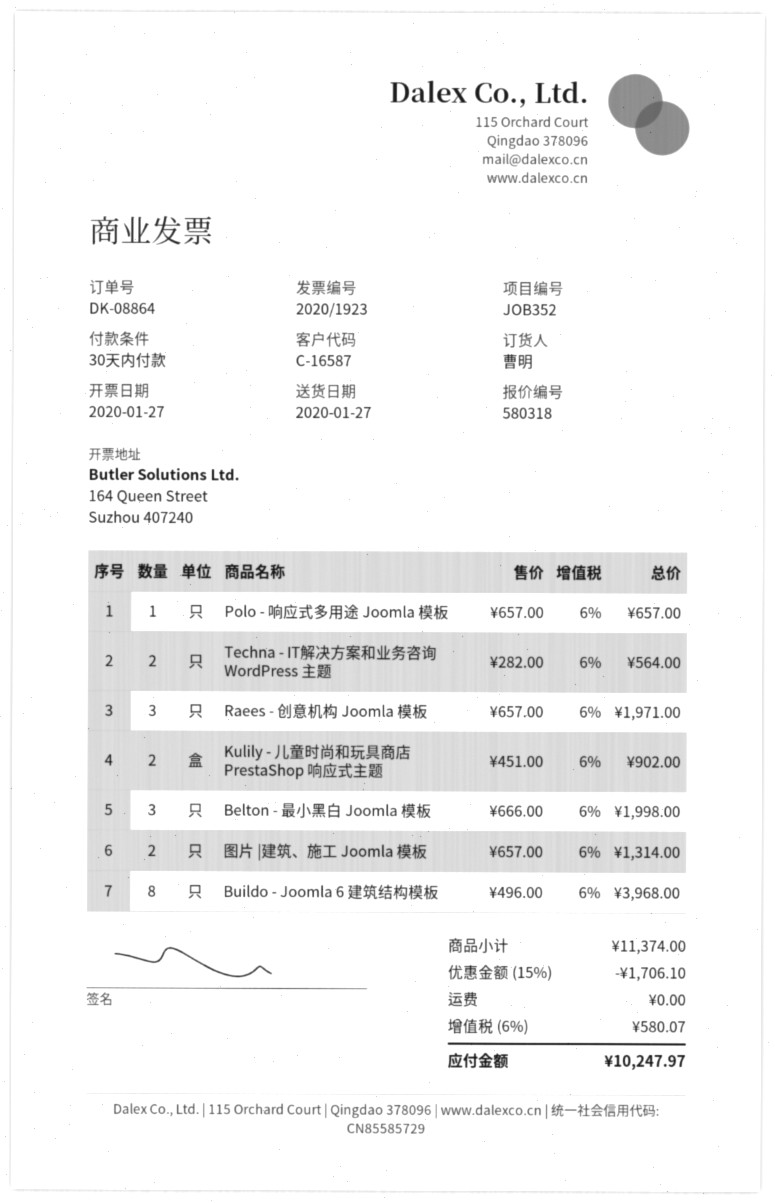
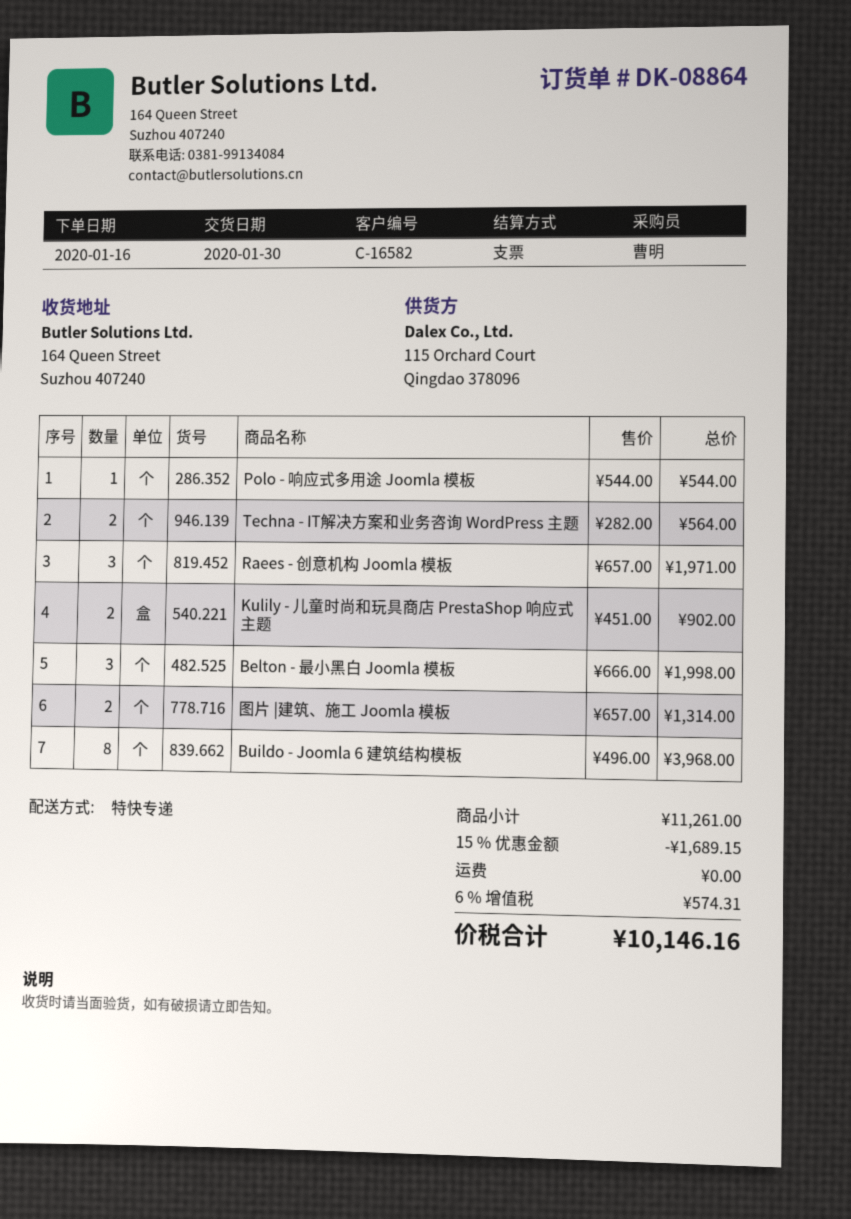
delivery date: 2020-01-27 -> 2020-01-30
customer number: C-16587 -> C-16582
Polo - 响应式多用途 Joomla 模板: 1 x 657.00 = 657.00 -> 1 x 544.00 = 544.00
subtotal: 11374.00 -> 11261.00
discount: 15% = 1706.10 -> 15% = 1689.15
tax: 6% = 580.07 -> 6% = 574.31
total: 10247.97 -> 10146.16

